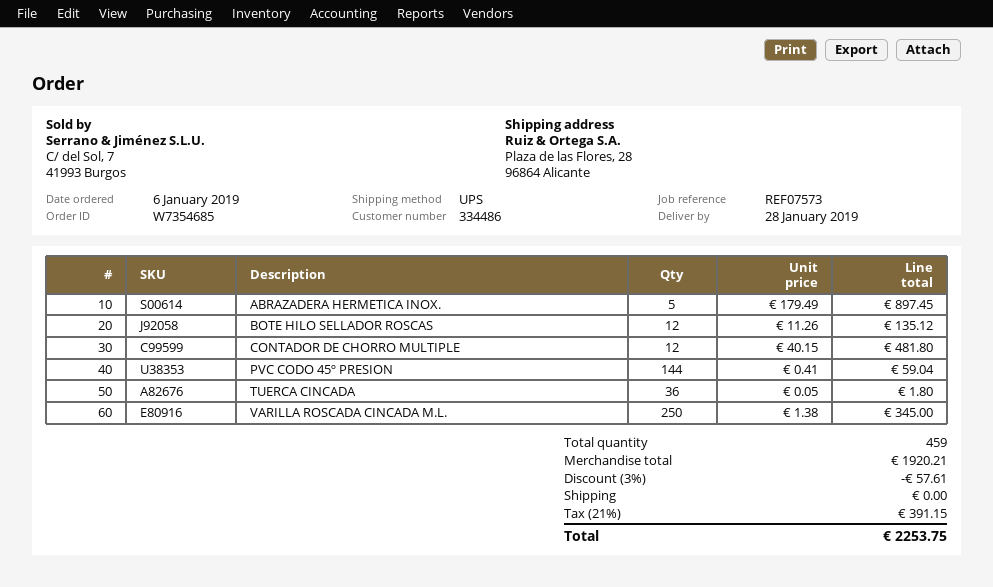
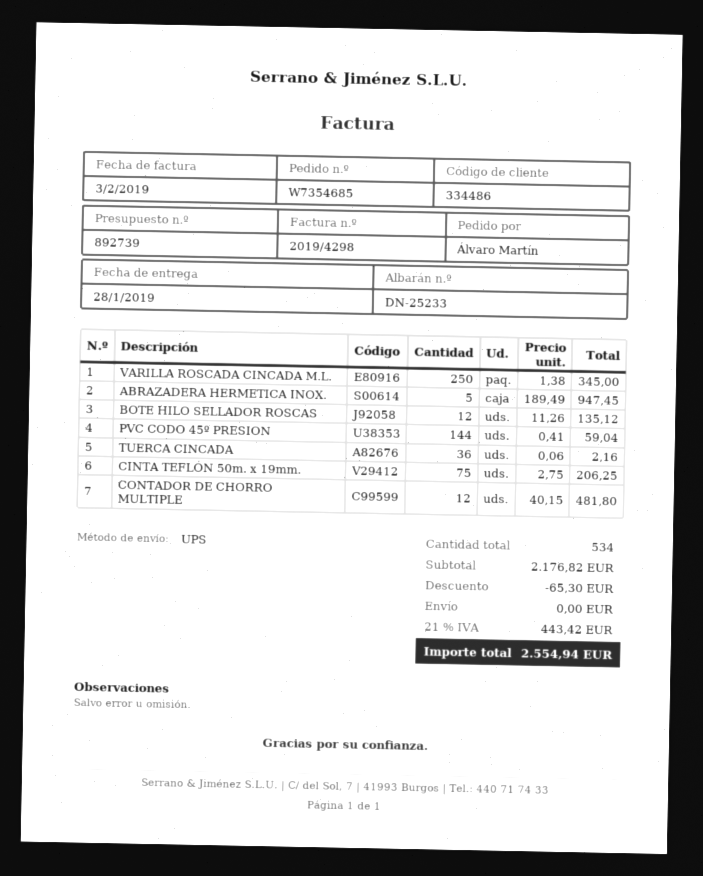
ABRAZADERA HERMETICA INOX.: 5 x 179.49 = 897.45 -> 5 x 189.49 = 947.45
TUERCA CINCADA: 36 x 0.05 = 1.80 -> 36 x 0.06 = 2.16
CINTA TEFLÓN 50m. x 19mm.: none -> 75 x 2.75 = 206.25
total quantity: 459 -> 534
subtotal: 1920.21 -> 2176.82
discount: 57.61 -> 65.30
tax: 21% = 391.15 -> 21% = 443.42
total: 2253.75 -> 2554.94

